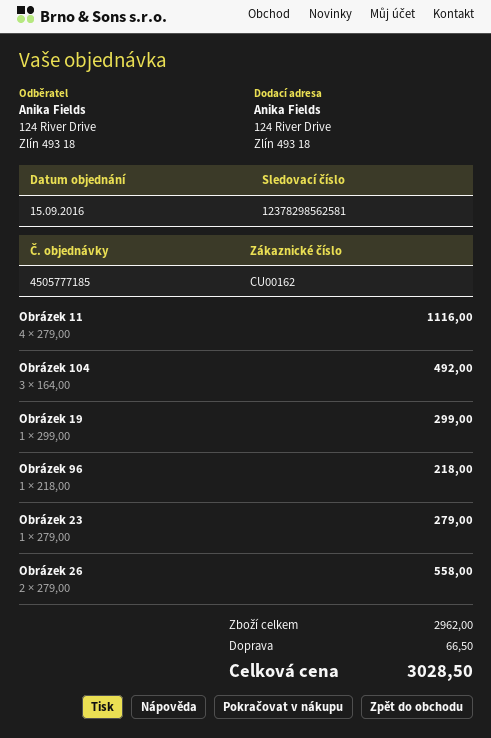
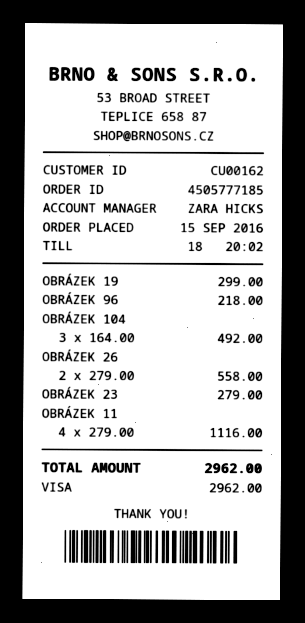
shipping: 66.50 -> none
total: 3028.50 -> 2962.00

